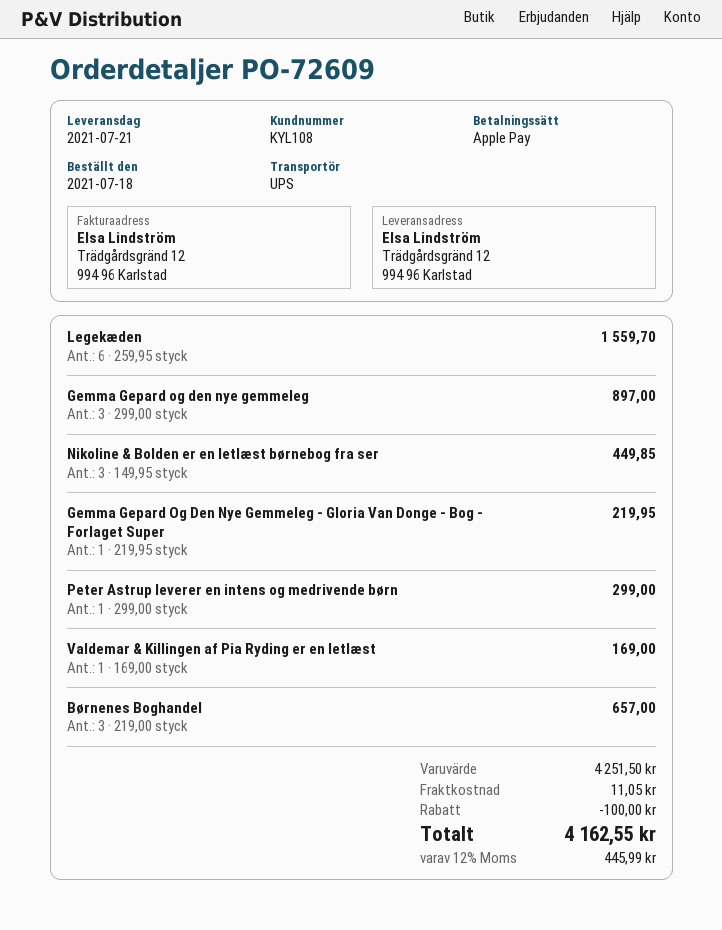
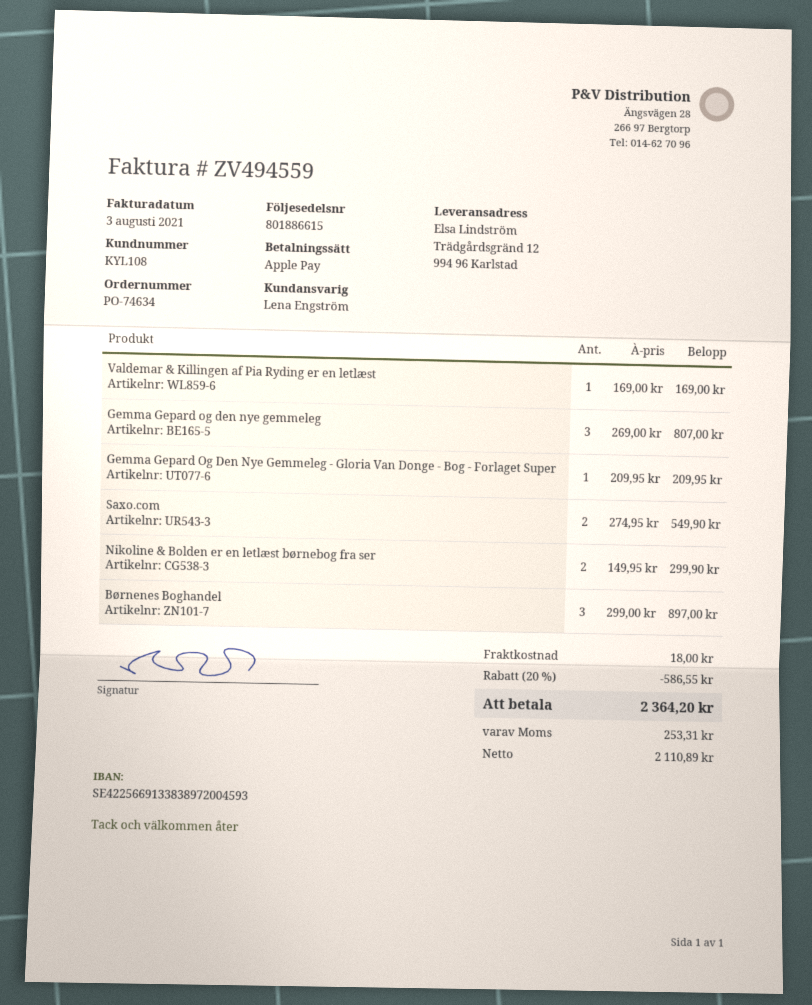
order number: PO-72609 -> PO-74634
Legekæden: 6 x 259.95 = 1559.70 -> none
Gemma Gepard og den nye gemmeleg: 3 x 299.00 = 897.00 -> 3 x 269.00 = 807.00
Nikoline & Bolden er en letlæst børnebog fra ser: 3 x 149.95 = 449.85 -> 2 x 149.95 = 299.90
Gemma Gepard Og Den Nye Gemmeleg - Gloria Van Donge - Bog - Forlaget Super: 1 x 219.95 = 219.95 -> 1 x 209.95 = 209.95
Peter Astrup leverer en intens og medrivende børn: 1 x 299.00 = 299.00 -> none
Børnenes Boghandel: 3 x 219.00 = 657.00 -> 3 x 299.00 = 897.00
Saxo.com: none -> 2 x 274.95 = 549.90
discount: 100.00 -> 586.55
shipping: 11.05 -> 18.00
tax: 445.99 -> 253.31
total: 4162.55 -> 2364.20

